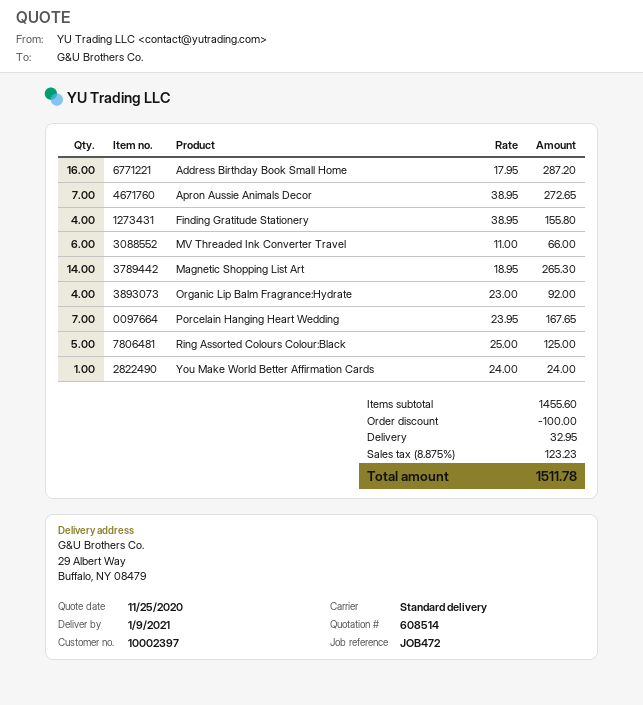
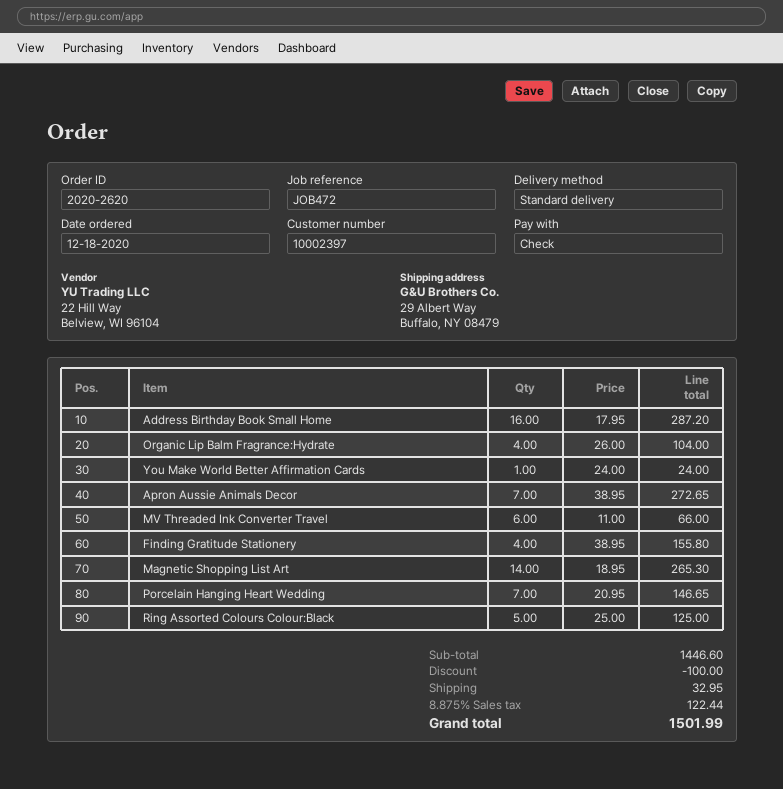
Organic Lip Balm Fragrance:Hydrate: 4 x 23.00 = 92.00 -> 4 x 26.00 = 104.00
Porcelain Hanging Heart Wedding: 7 x 23.95 = 167.65 -> 7 x 20.95 = 146.65
subtotal: 1455.60 -> 1446.60
tax: 8.875% = 123.23 -> 8.875% = 122.44
total: 1511.78 -> 1501.99

